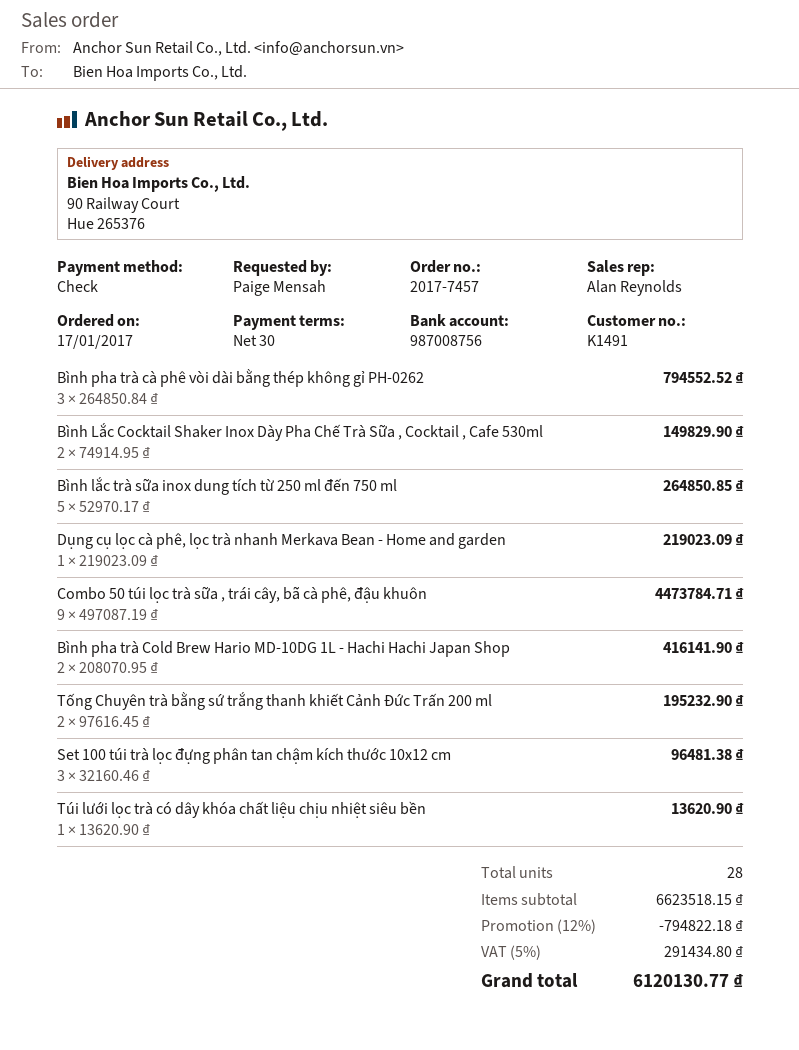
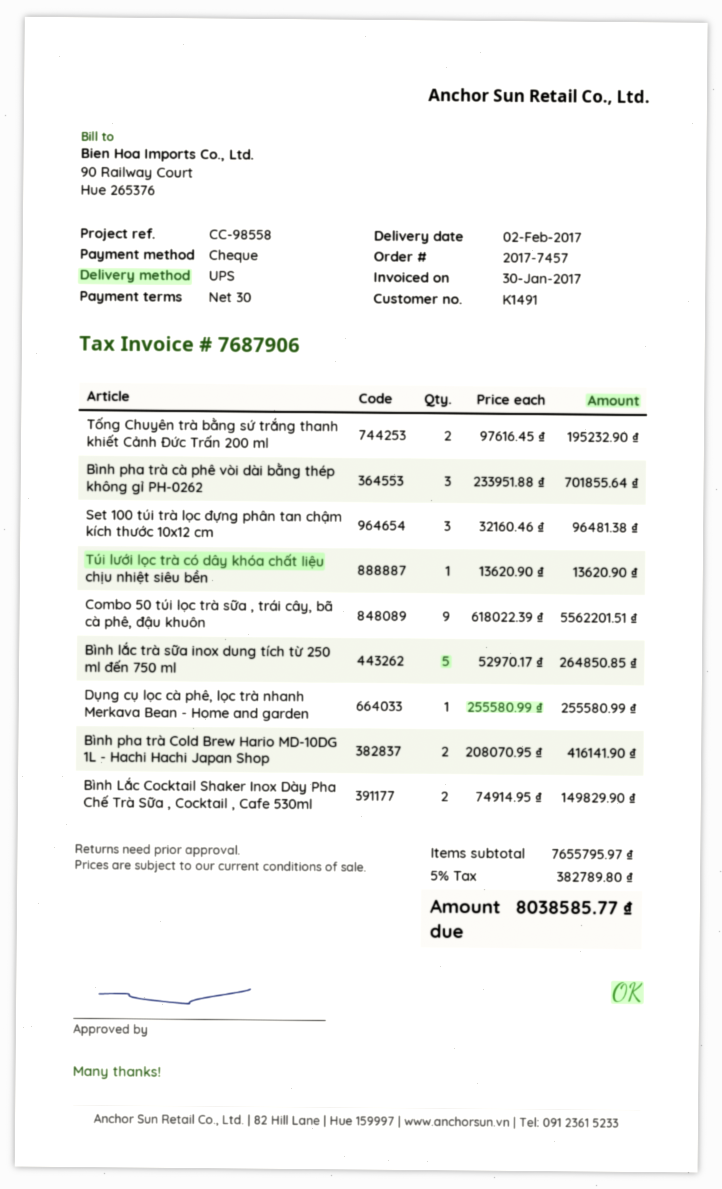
Bình pha trà cà phê vòi dài bằng thép không gỉ PH-0262: 3 x 264850.84 = 794552.52 -> 3 x 233951.88 = 701855.64
Dụng cụ lọc cà phê, lọc trà nhanh Merkava Bean - Home and garden: 1 x 219023.09 = 219023.09 -> 1 x 255580.99 = 255580.99
Combo 50 túi lọc trà sữa , trái cây, bã cà phê, đậu khuôn: 9 x 497087.19 = 4473784.71 -> 9 x 618022.39 = 5562201.51
subtotal: 6623518.15 -> 7655795.97
discount: 12% = 794822.18 -> none
tax: 5% = 291434.80 -> 5% = 382789.80
total: 6120130.77 -> 8038585.77

